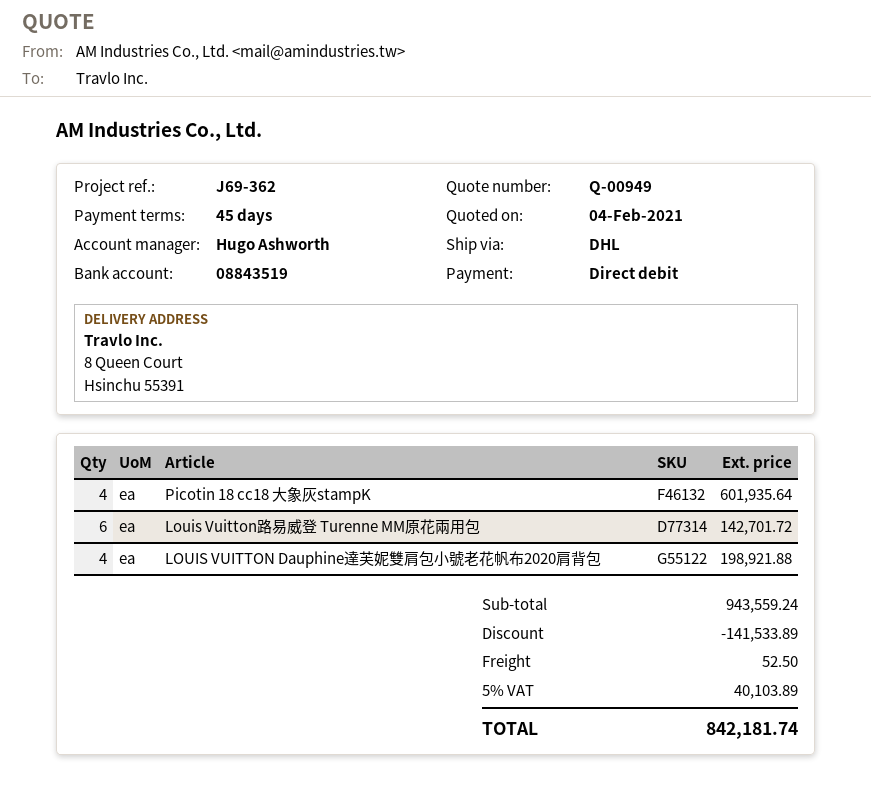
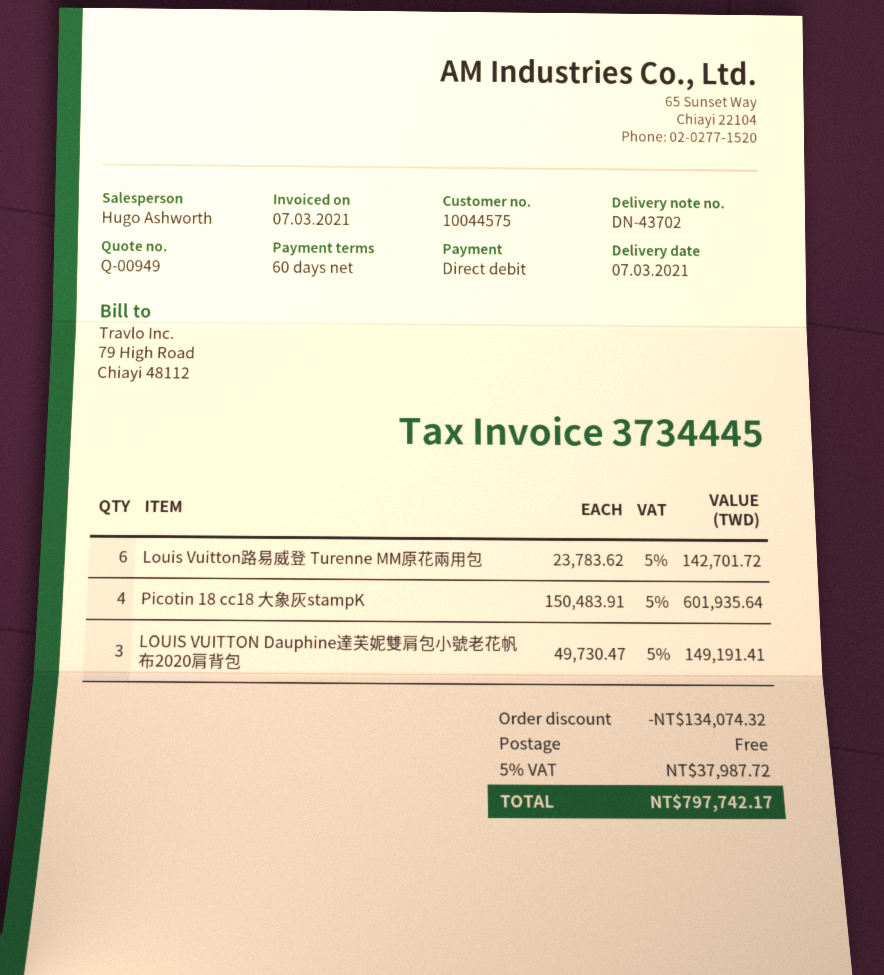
payment terms: 45 days -> 60 days
LOUIS VUITTON Dauphine達芙妮雙肩包小號老花帆布2020肩背包: 4 for 198921.88 -> 3 for 149191.41
discount: 141533.89 -> 134074.32
shipping: 52.50 -> 0.00
tax: 5% = 40103.89 -> 5% = 37987.72
total: 842181.74 -> 797742.17

